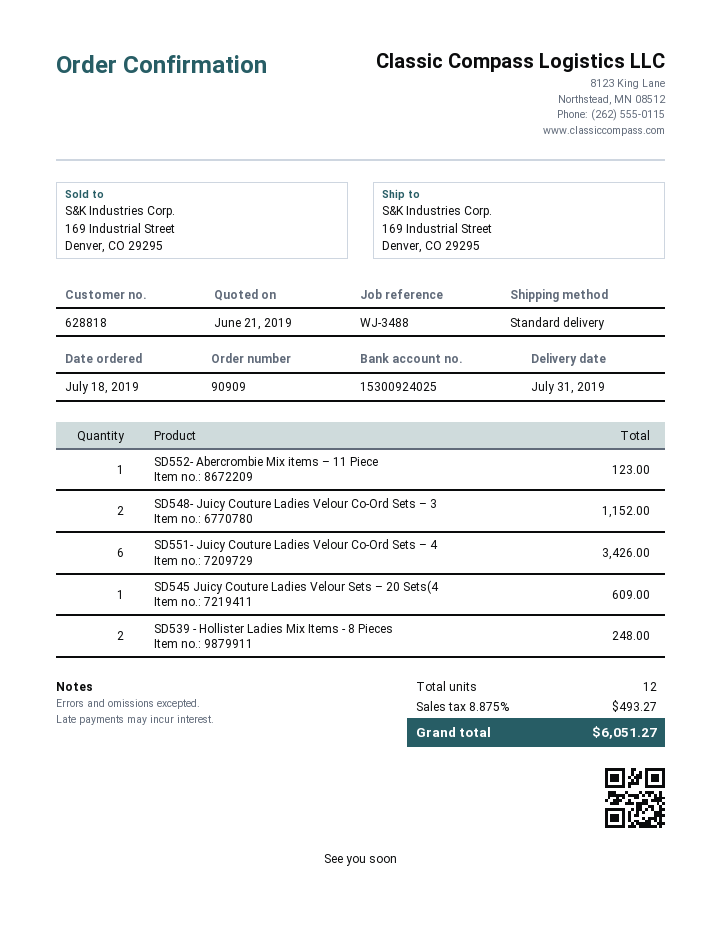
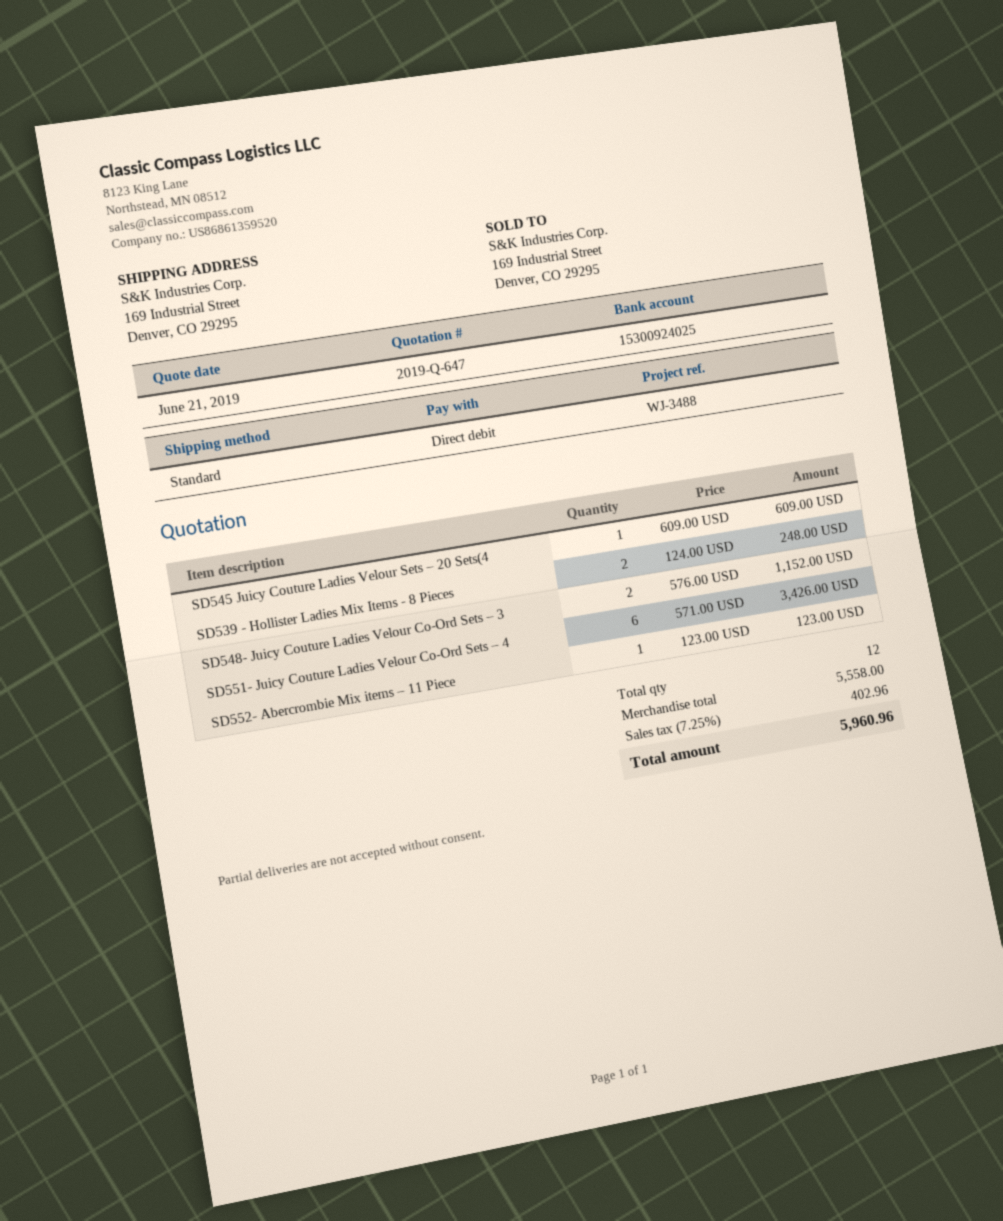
tax: 8.875% = 493.27 -> 7.25% = 402.96
total: 6051.27 -> 5960.96

